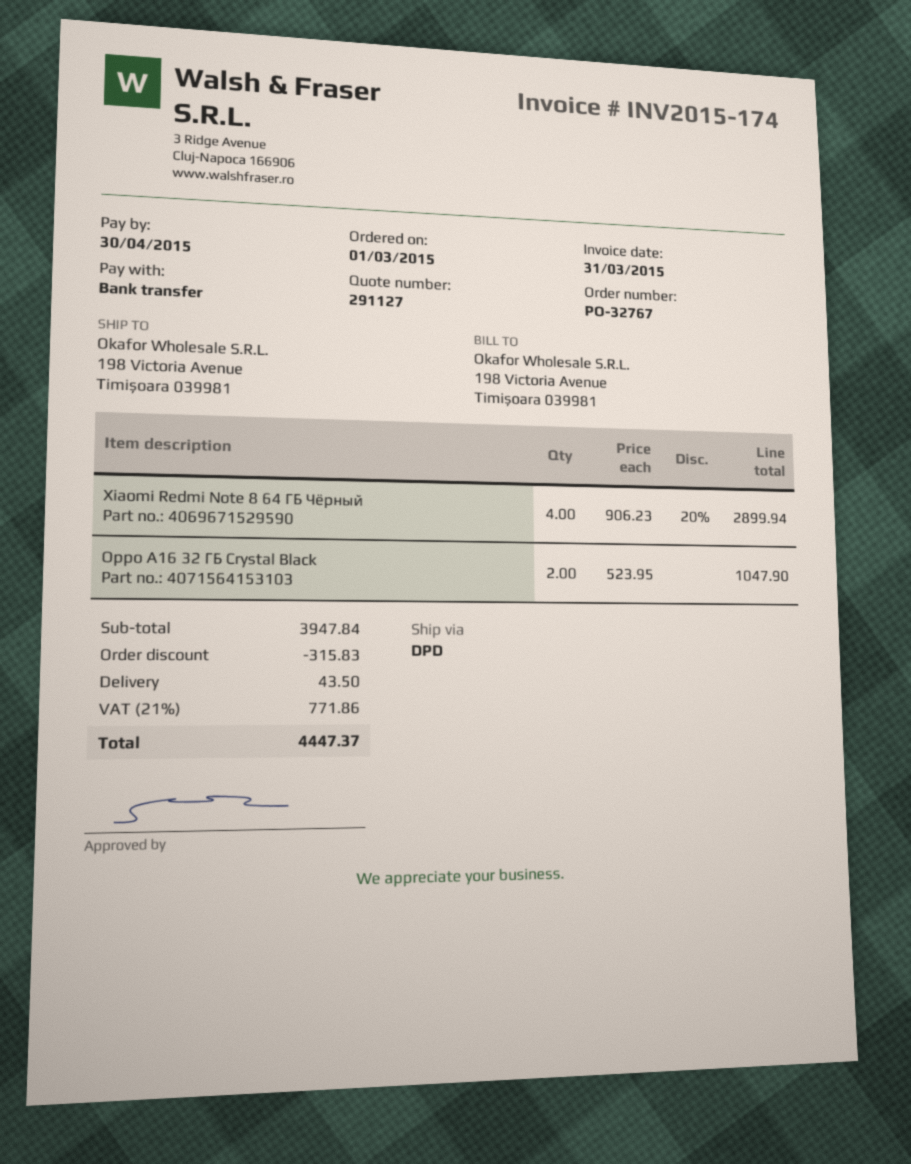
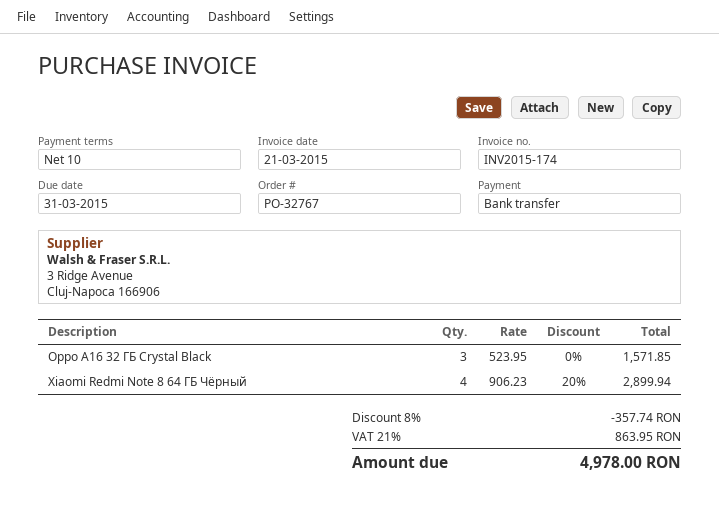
invoice date: 2015-03-31 -> 2015-03-21
due date: 2015-04-30 -> 2015-03-31
Oppo A16 32 ГБ Crystal Black: 2 x 523.95 = 1047.90 -> 3 x 523.95 = 1571.85
discount: 315.83 -> 357.74
shipping: 43.50 -> none
tax: 21% = 771.86 -> 21% = 863.95
total: 4447.37 -> 4978.00

